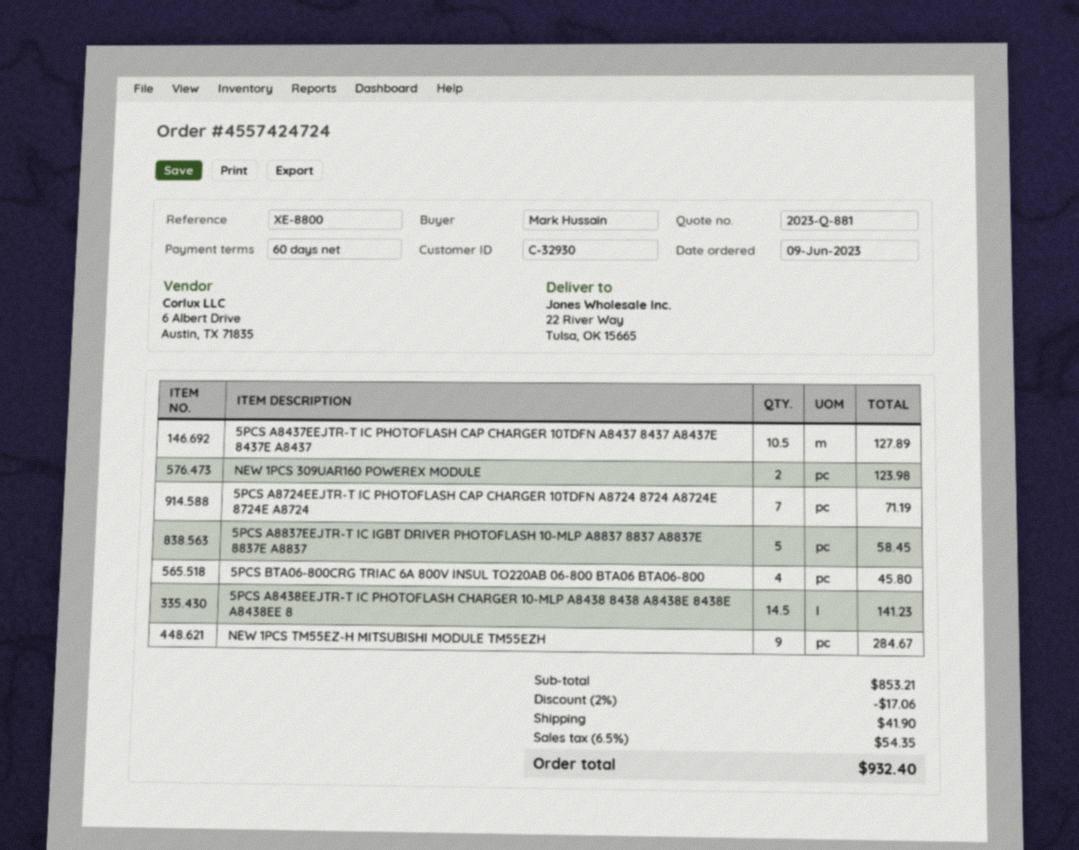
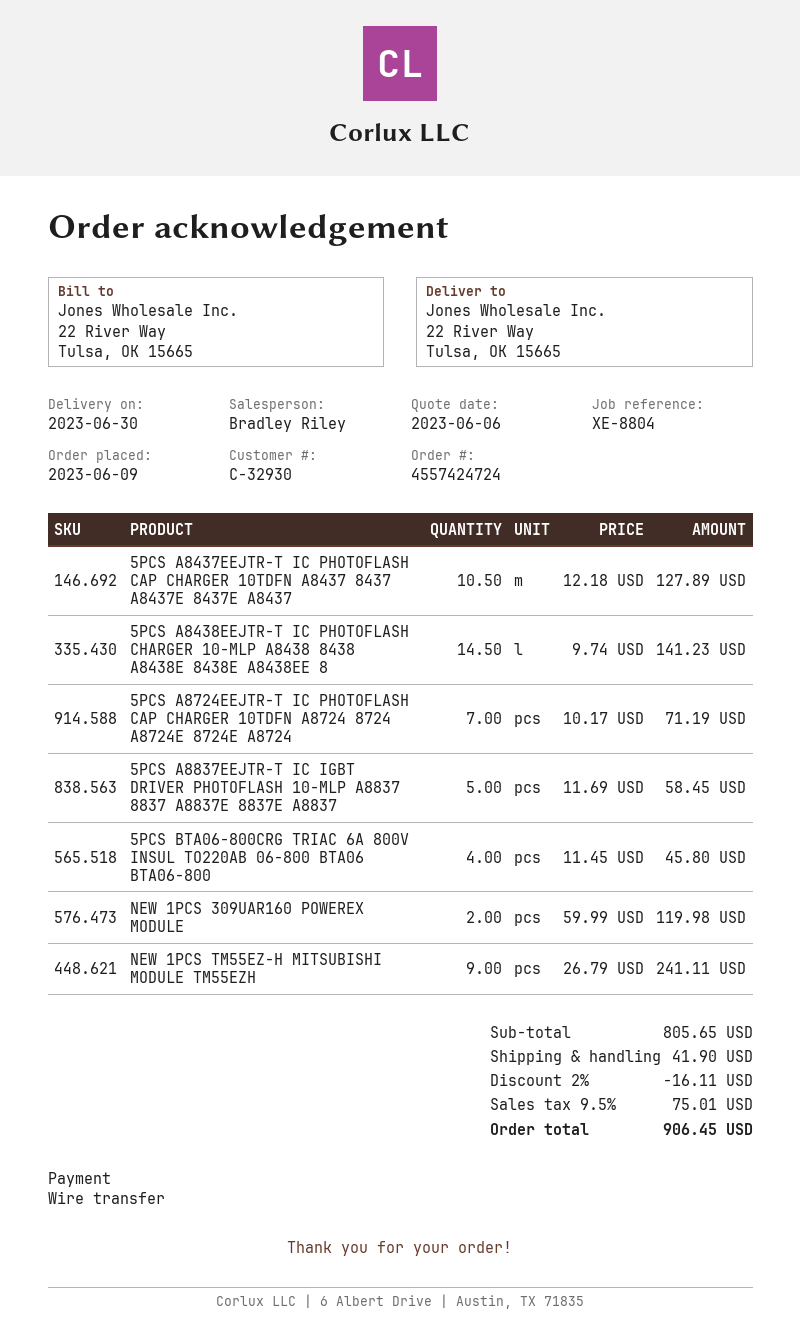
reference: XE-8800 -> XE-8804
NEW 1PCS 309UAR160 POWEREX MODULE: 2 for 123.98 -> 2 for 119.98
NEW 1PCS TM55EZ-H MITSUBISHI MODULE TM55EZH: 9 for 284.67 -> 9 for 241.11
subtotal: 853.21 -> 805.65
discount: 2% = 17.06 -> 2% = 16.11
tax: 6.5% = 54.35 -> 9.5% = 75.01
total: 932.40 -> 906.45

